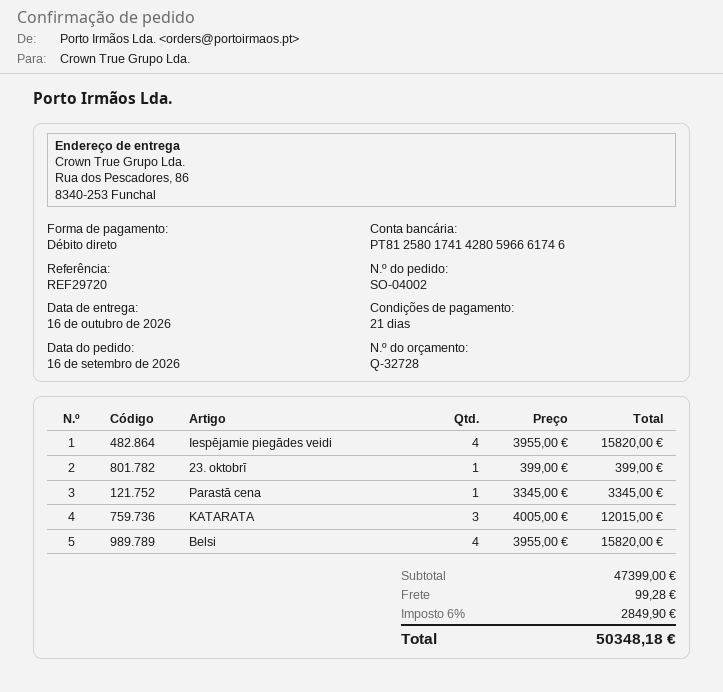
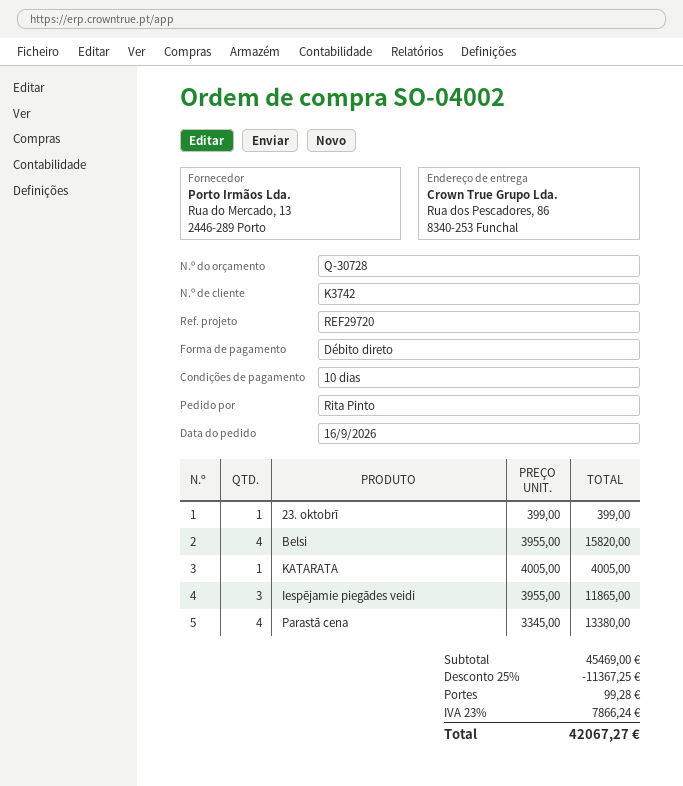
quote number: Q-32728 -> Q-30728
payment terms: 21 days -> 10 days
Iespējamie piegādes veidi: 4 x 3955.00 = 15820.00 -> 3 x 3955.00 = 11865.00
Parastā cena: 1 x 3345.00 = 3345.00 -> 4 x 3345.00 = 13380.00
KATARATA: 3 x 4005.00 = 12015.00 -> 1 x 4005.00 = 4005.00
subtotal: 47399.00 -> 45469.00
discount: none -> 25% = 11367.25
tax: 6% = 2849.90 -> 23% = 7866.24
total: 50348.18 -> 42067.27

